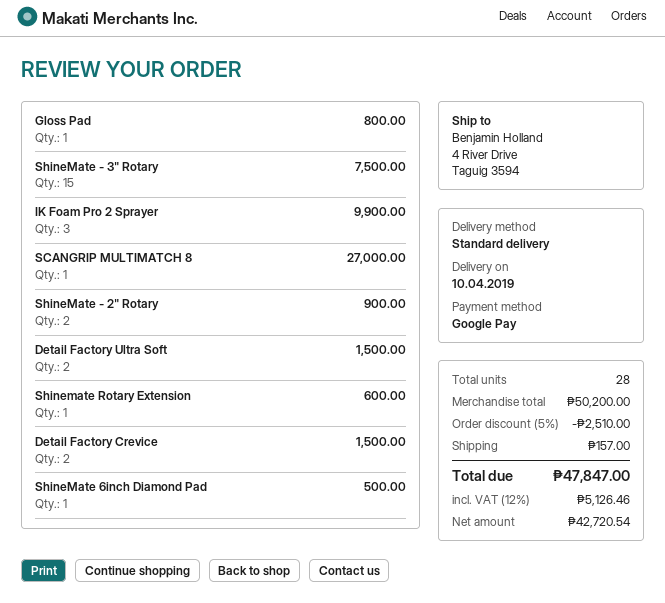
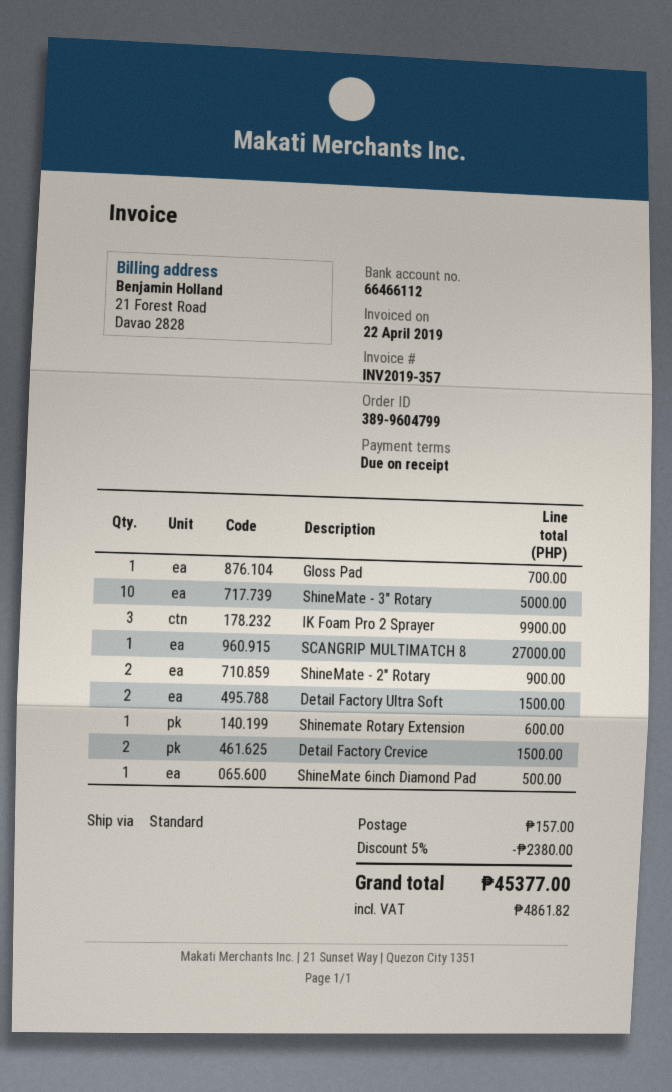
Gloss Pad: 1 for 800.00 -> 1 for 700.00
ShineMate - 3" Rotary: 15 for 7500.00 -> 10 for 5000.00
discount: 5% = 2510.00 -> 5% = 2380.00
tax: 5126.46 -> 4861.82
total: 47847.00 -> 45377.00

